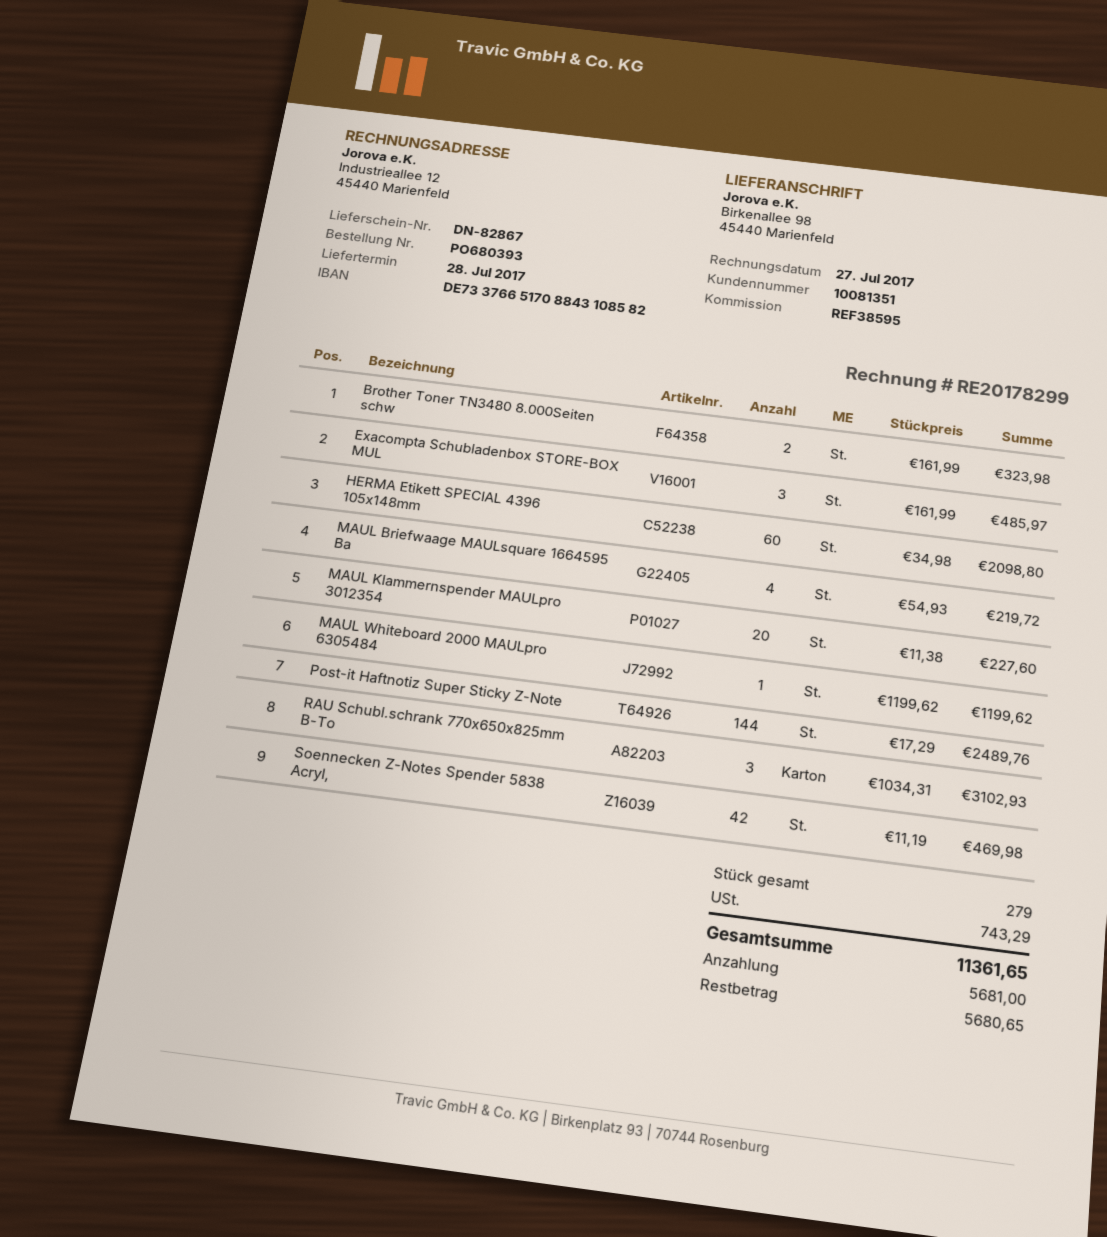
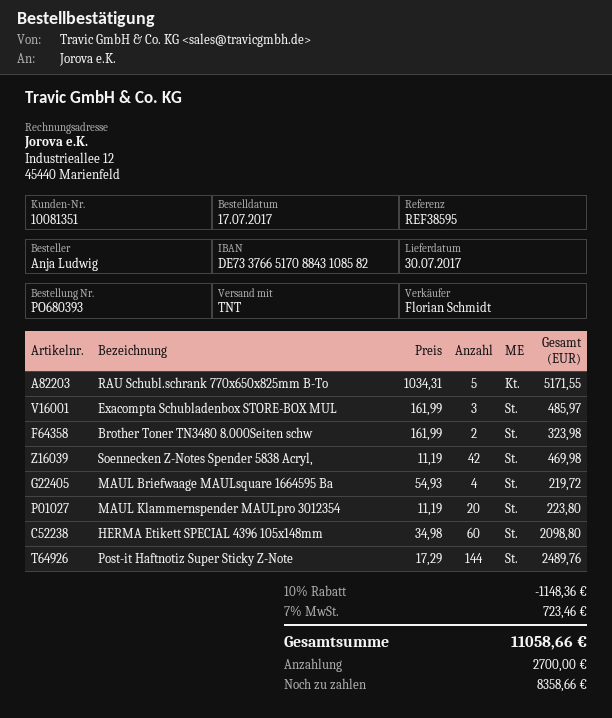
delivery date: 2017-07-28 -> 2017-07-30
MAUL Klammernspender MAULpro 3012354: 20 x 11.38 = 227.60 -> 20 x 11.19 = 223.80
MAUL Whiteboard 2000 MAULpro 6305484: 1 x 1199.62 = 1199.62 -> none
RAU Schubl.schrank 770x650x825mm B-To: 3 x 1034.31 = 3102.93 -> 5 x 1034.31 = 5171.55
discount: none -> 10% = 1148.36
tax: 743.29 -> 723.46
total: 11361.65 -> 11058.66
deposit: 5681.00 -> 2700.00
balance: 5680.65 -> 8358.66

